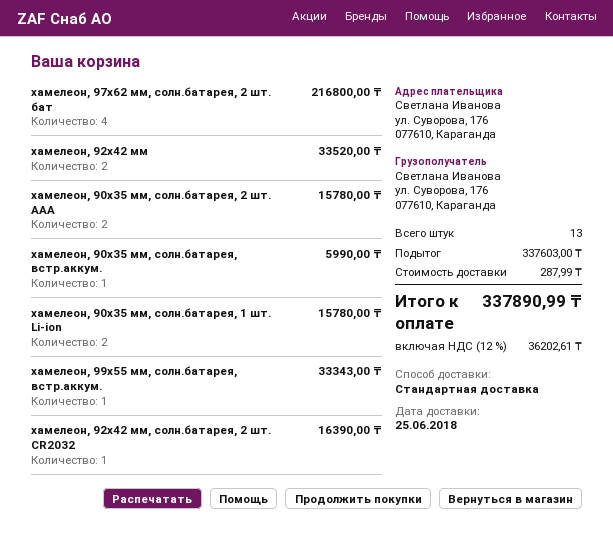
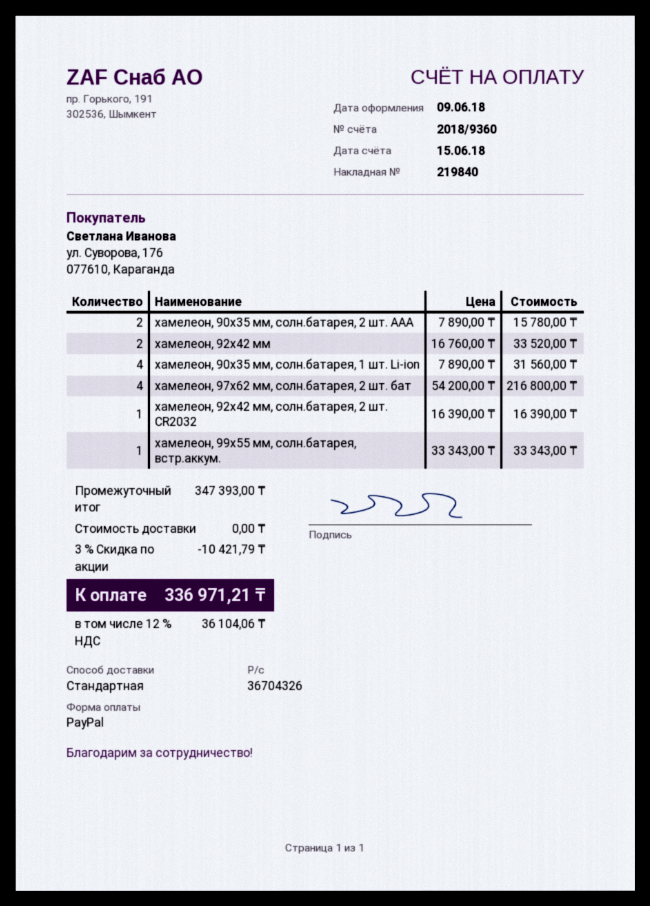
хамелеон, 90х35 мм, cолн.батарея, встр.аккум.: 1 for 5990.00 -> none
хамелеон, 90х35 мм, cолн.батарея, 1 шт. Li-ion: 2 for 15780.00 -> 4 for 31560.00
subtotal: 337603.00 -> 347393.00
discount: none -> 3% = 10421.79
shipping: 287.99 -> 0.00
tax: 12% = 36202.61 -> 12% = 36104.06
total: 337890.99 -> 336971.21

